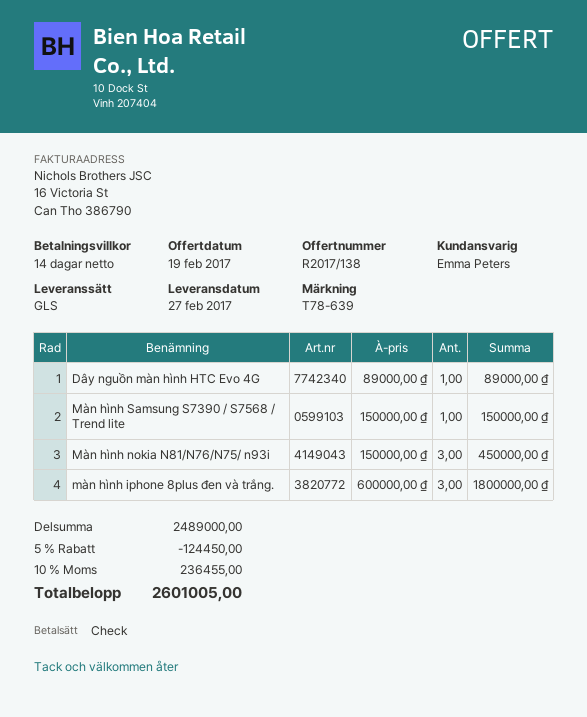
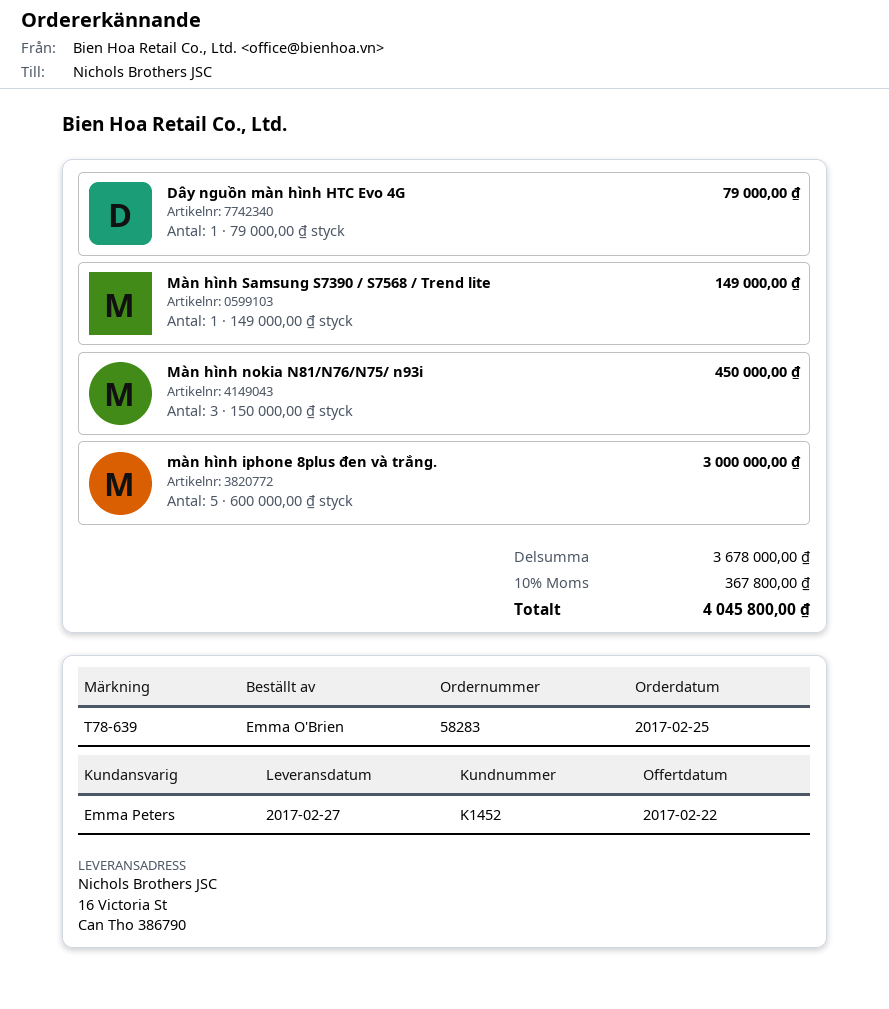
quote date: 2017-02-19 -> 2017-02-22
Dây nguồn màn hình HTC Evo 4G: 1 x 89000.00 = 89000.00 -> 1 x 79000.00 = 79000.00
Màn hình Samsung S7390 / S7568 / Trend lite: 1 x 150000.00 = 150000.00 -> 1 x 149000.00 = 149000.00
màn hình iphone 8plus đen và trắng.: 3 x 600000.00 = 1800000.00 -> 5 x 600000.00 = 3000000.00
subtotal: 2489000.00 -> 3678000.00
discount: 5% = 124450.00 -> none
tax: 10% = 236455.00 -> 10% = 367800.00
total: 2601005.00 -> 4045800.00

